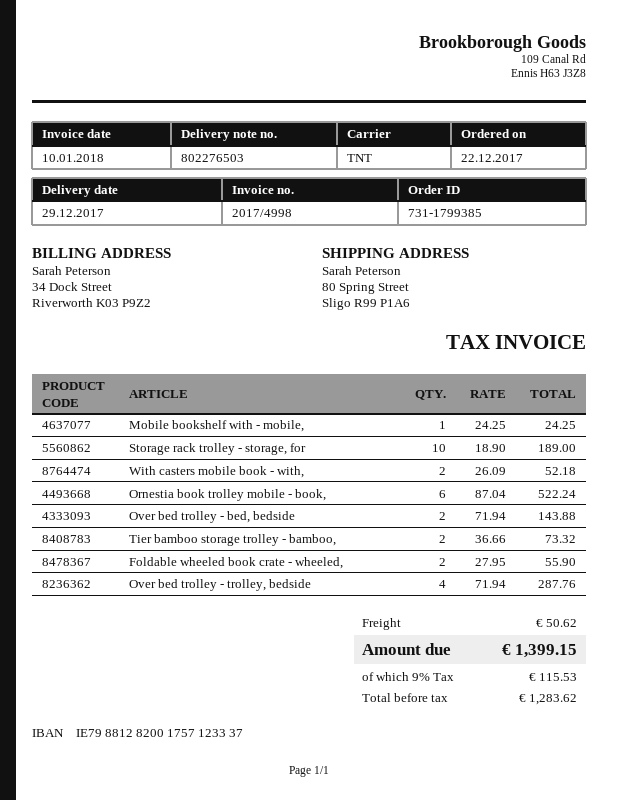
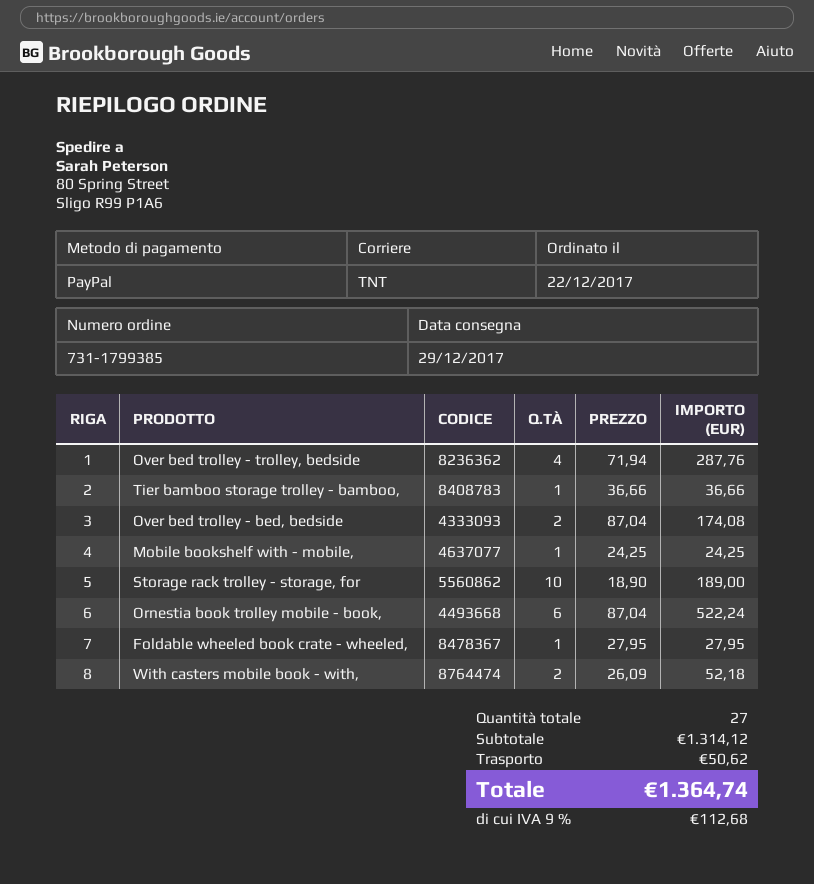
Over bed trolley - bed, bedside: 2 x 71.94 = 143.88 -> 2 x 87.04 = 174.08
Tier bamboo storage trolley - bamboo,: 2 x 36.66 = 73.32 -> 1 x 36.66 = 36.66
Foldable wheeled book crate - wheeled,: 2 x 27.95 = 55.90 -> 1 x 27.95 = 27.95
tax: 9% = 115.53 -> 9% = 112.68
total: 1399.15 -> 1364.74

